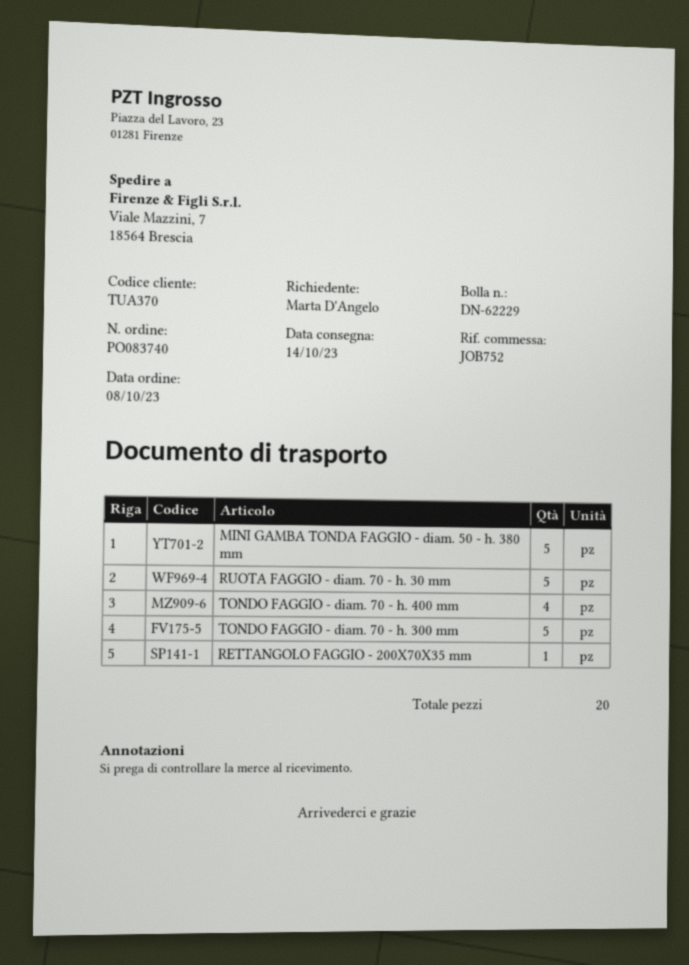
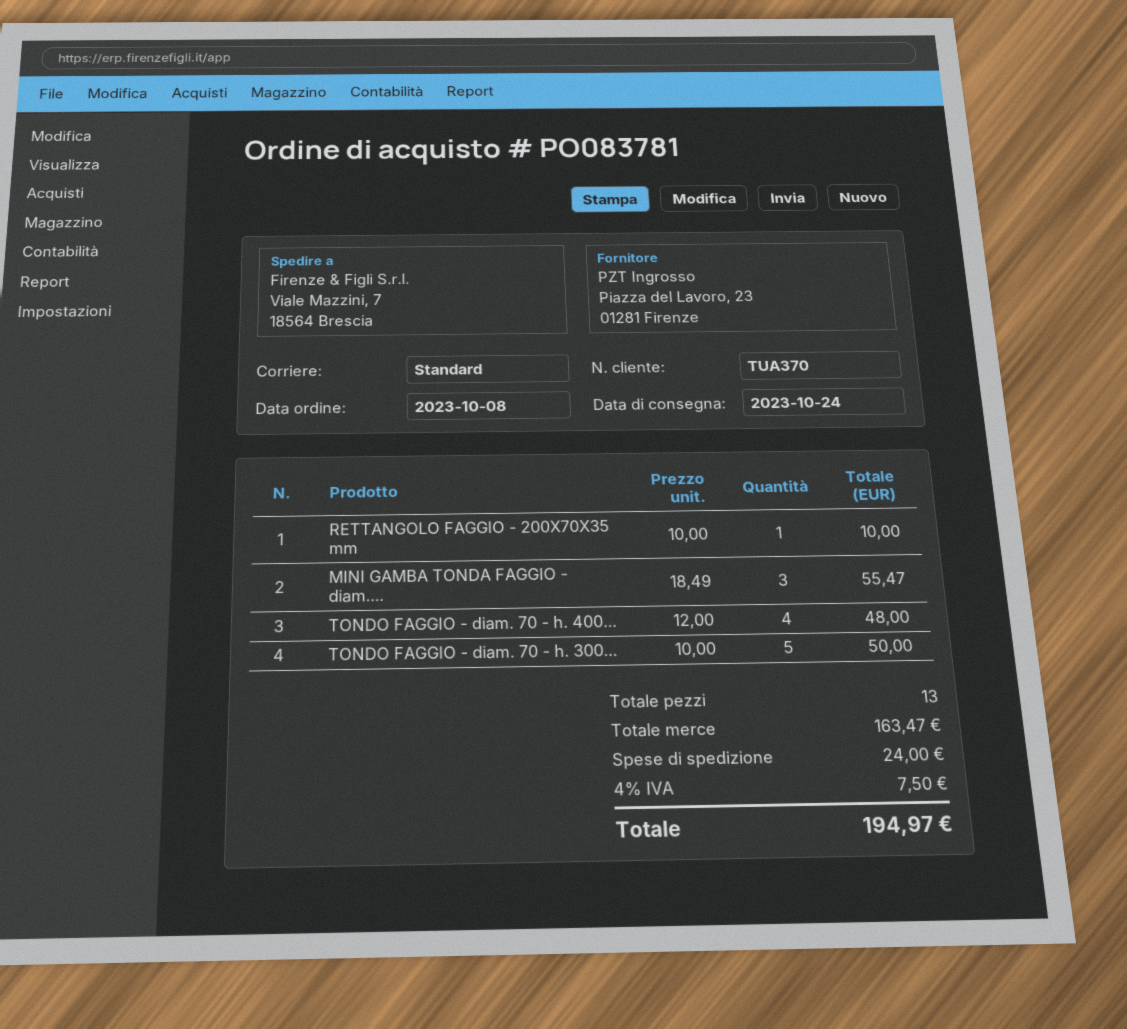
order number: PO083740 -> PO083781
delivery date: 2023-10-14 -> 2023-10-24
MINI GAMBA TONDA FAGGIO - diam. 50 - h. 380 mm: 5 -> 3
RUOTA FAGGIO - diam. 70 - h. 30 mm: 5 -> none
total quantity: 20 -> 13

